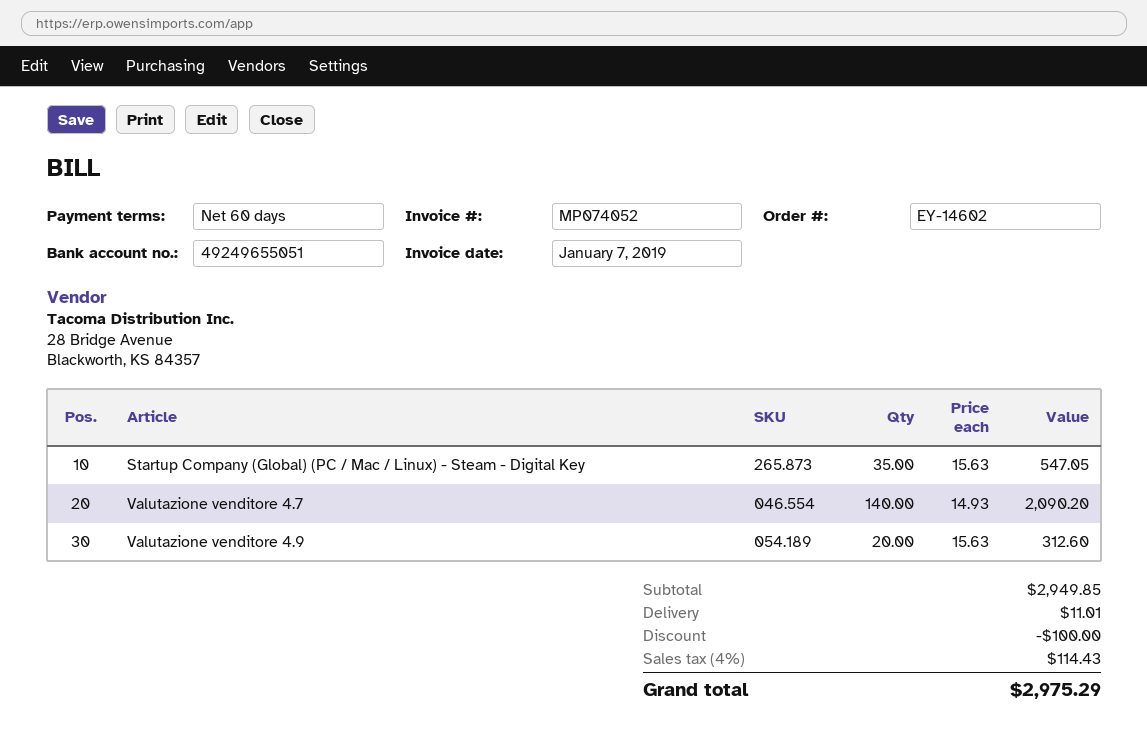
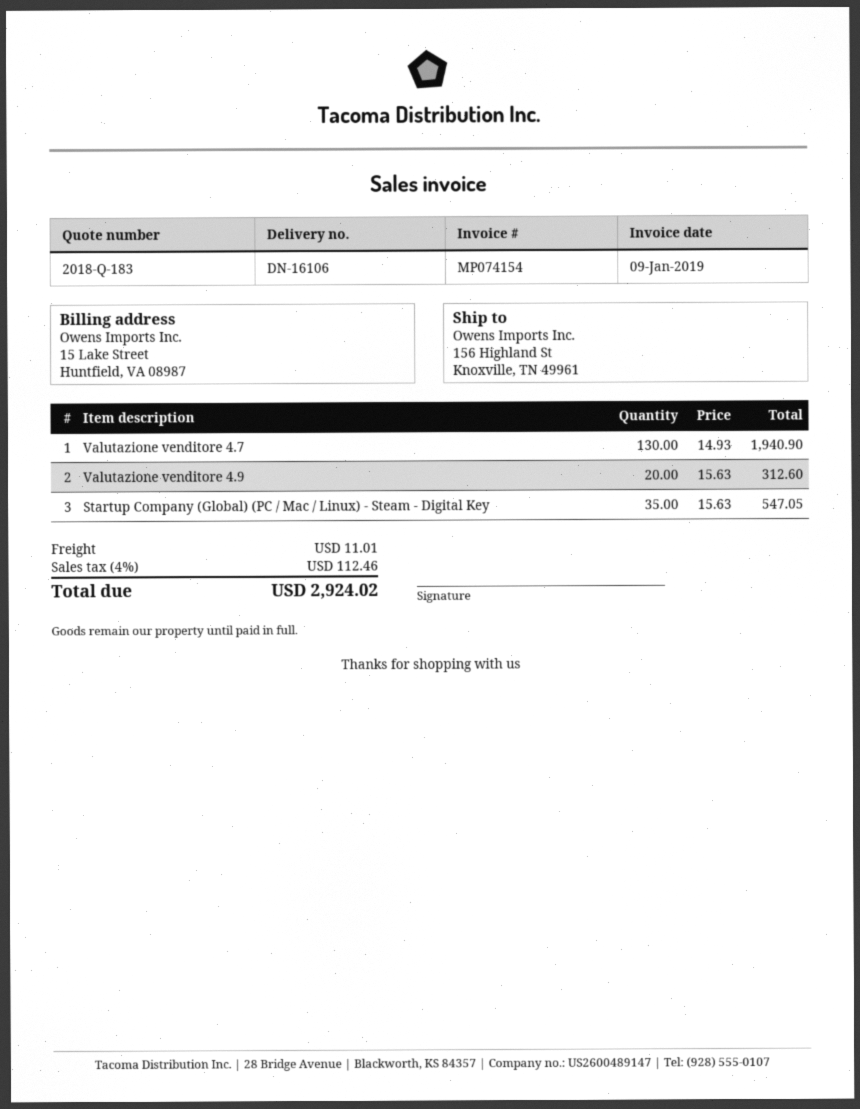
invoice number: MP074052 -> MP074154
invoice date: 2019-01-07 -> 2019-01-09
Valutazione venditore 4.7: 140 x 14.93 = 2090.20 -> 130 x 14.93 = 1940.90
discount: 100.00 -> none
tax: 4% = 114.43 -> 4% = 112.46
total: 2975.29 -> 2924.02

